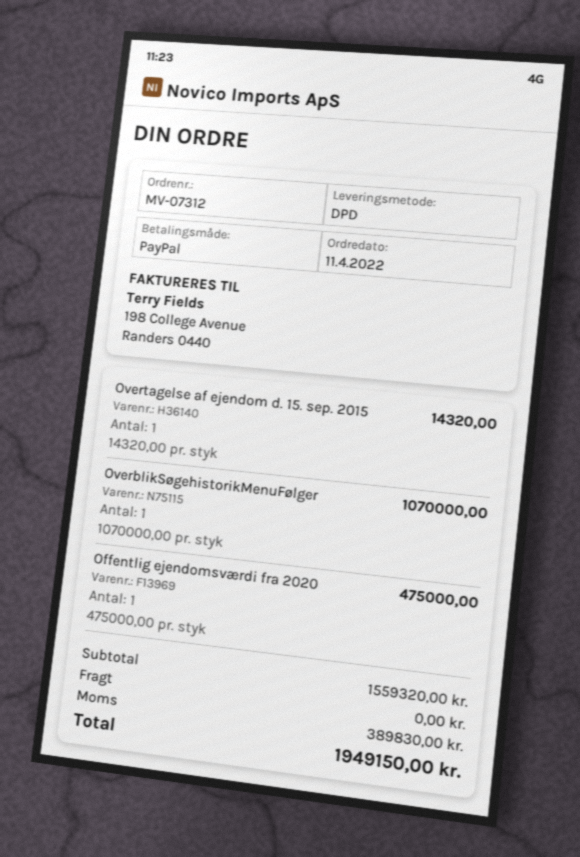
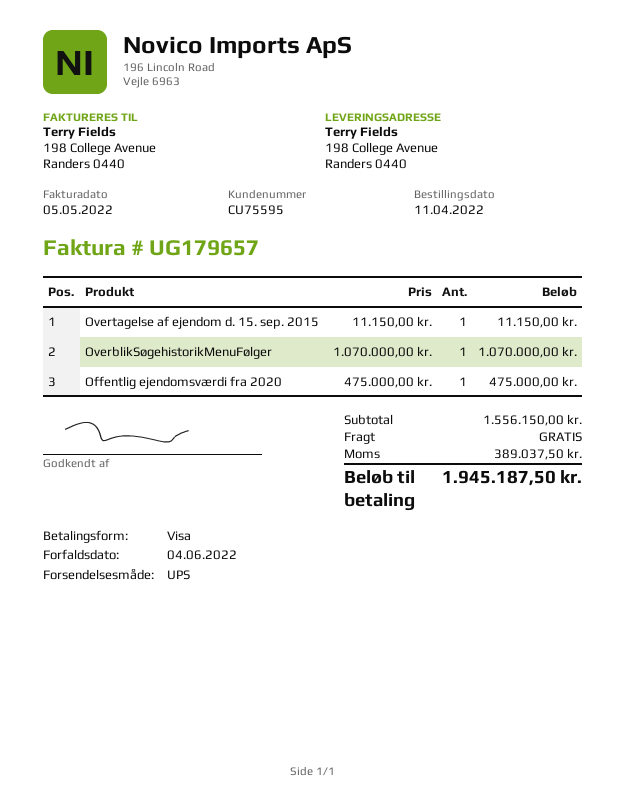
payment method: PayPal -> Visa
shipping method: DPD -> UPS
Overtagelse af ejendom d. 15. sep. 2015: 1 x 14320.00 = 14320.00 -> 1 x 11150.00 = 11150.00
subtotal: 1559320.00 -> 1556150.00
tax: 389830.00 -> 389037.50
total: 1949150.00 -> 1945187.50

